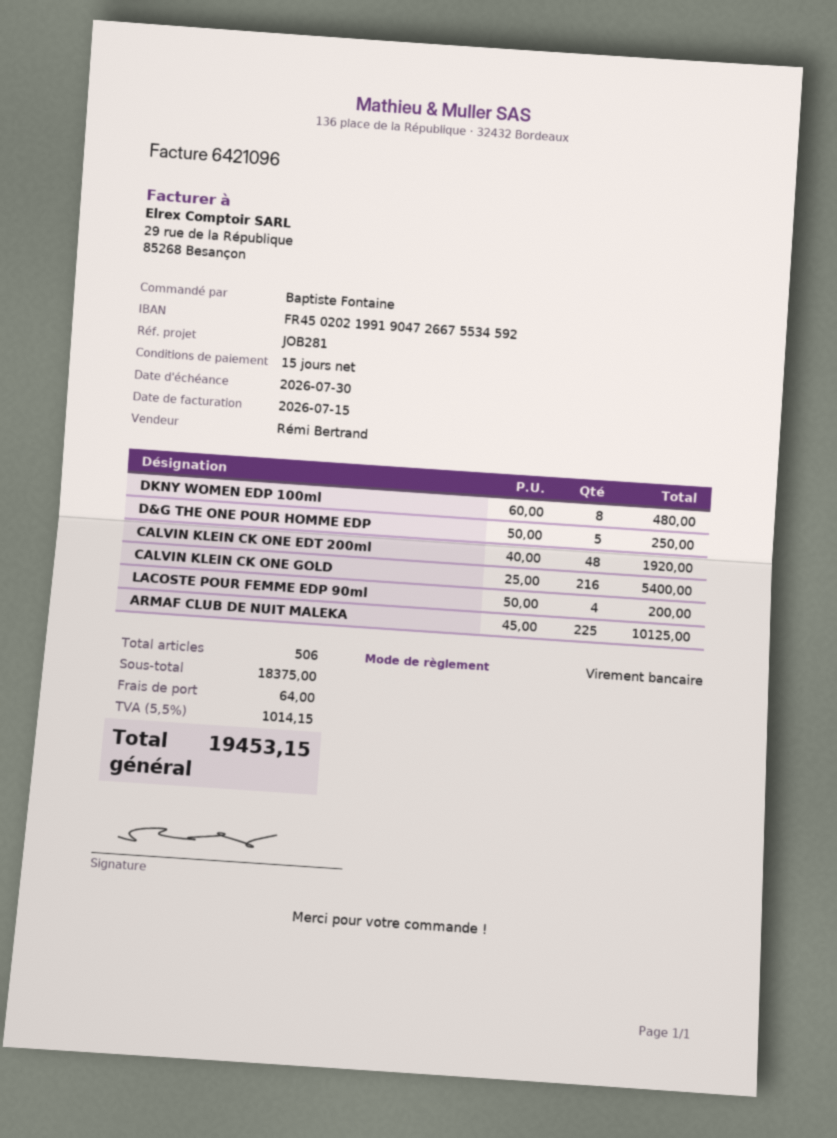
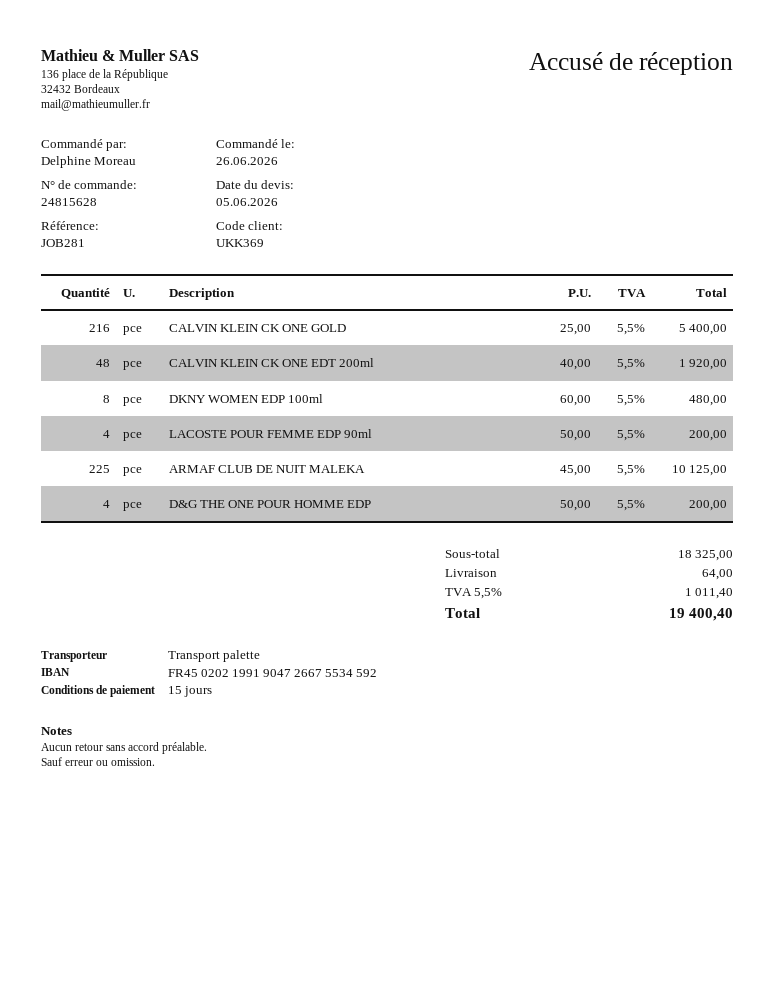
ordered by: Baptiste Fontaine -> Delphine Moreau
D&G THE ONE POUR HOMME EDP: 5 x 50.00 = 250.00 -> 4 x 50.00 = 200.00
subtotal: 18375.00 -> 18325.00
tax: 5.5% = 1014.15 -> 5.5% = 1011.40
total: 19453.15 -> 19400.40

